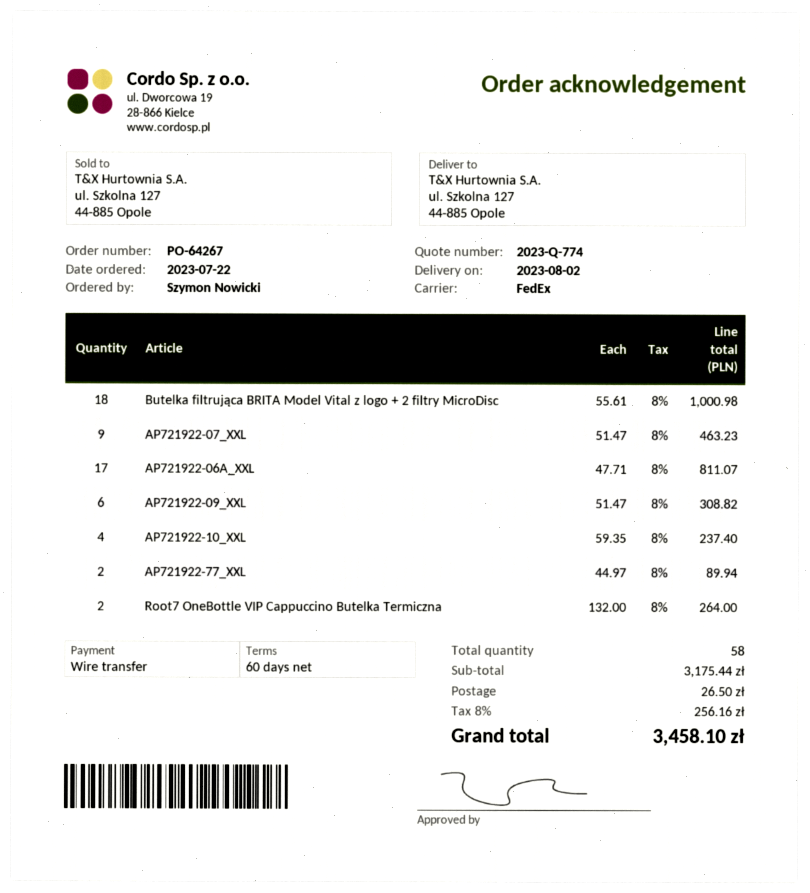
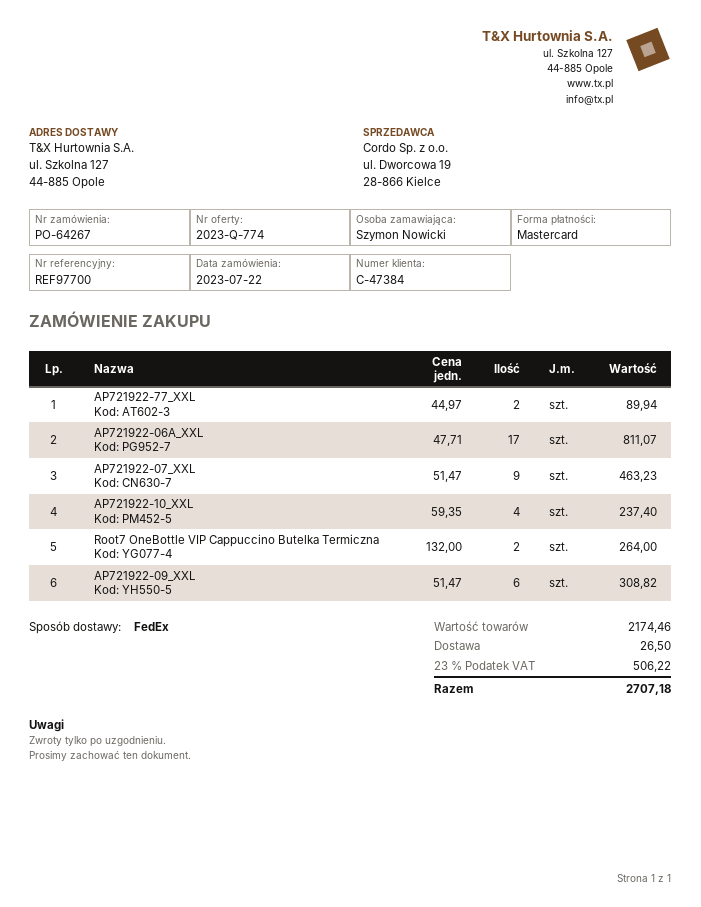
payment method: bank transfer -> Mastercard
Butelka filtrująca BRITA Model Vital z logo + 2 filtry MicroDisc: 18 x 55.61 = 1000.98 -> none
subtotal: 3175.44 -> 2174.46
tax: 8% = 256.16 -> 23% = 506.22
total: 3458.10 -> 2707.18

